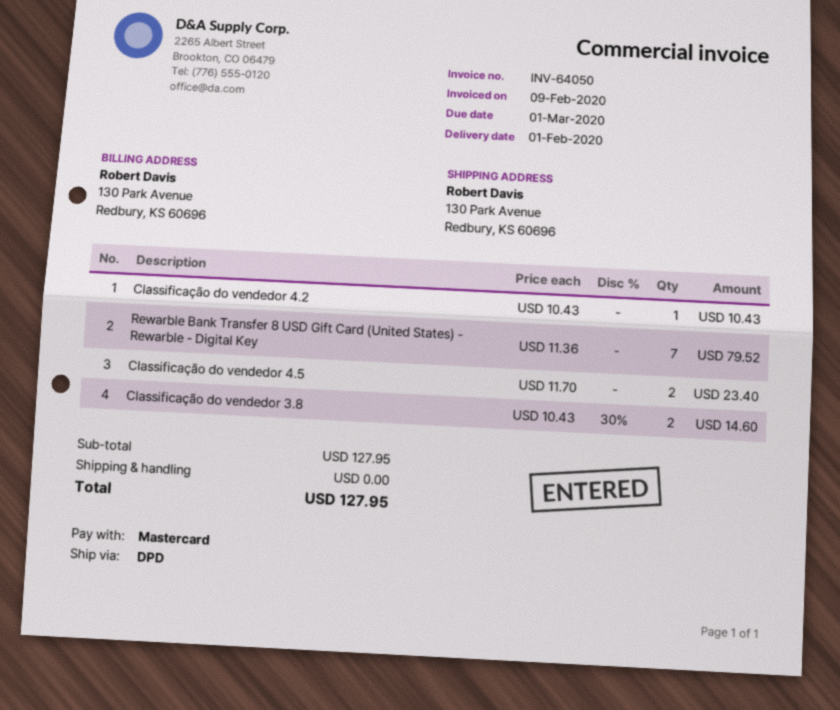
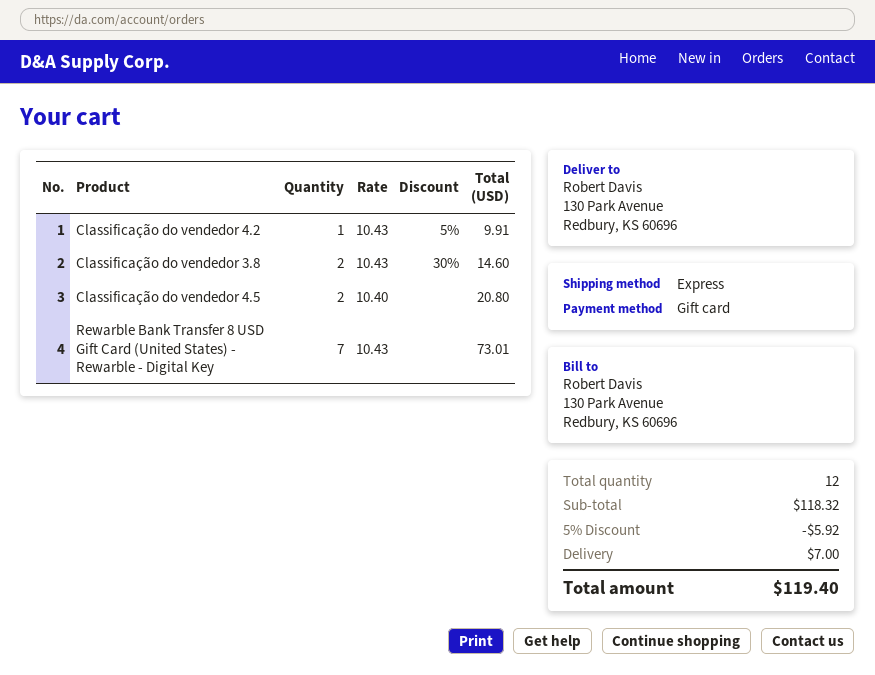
payment method: Mastercard -> gift card
shipping method: DPD -> express
Classificação do vendedor 4.2: 1 x 10.43 = 10.43 -> 1 x 10.43 - 5% = 9.91
Rewarble Bank Transfer 8 USD Gift Card (United States) - Rewarble - Digital Key: 7 x 11.36 = 79.52 -> 7 x 10.43 = 73.01
Classificação do vendedor 4.5: 2 x 11.70 = 23.40 -> 2 x 10.40 = 20.80
subtotal: 127.95 -> 118.32
discount: none -> 5% = 5.92
shipping: 0.00 -> 7.00
total: 127.95 -> 119.40

